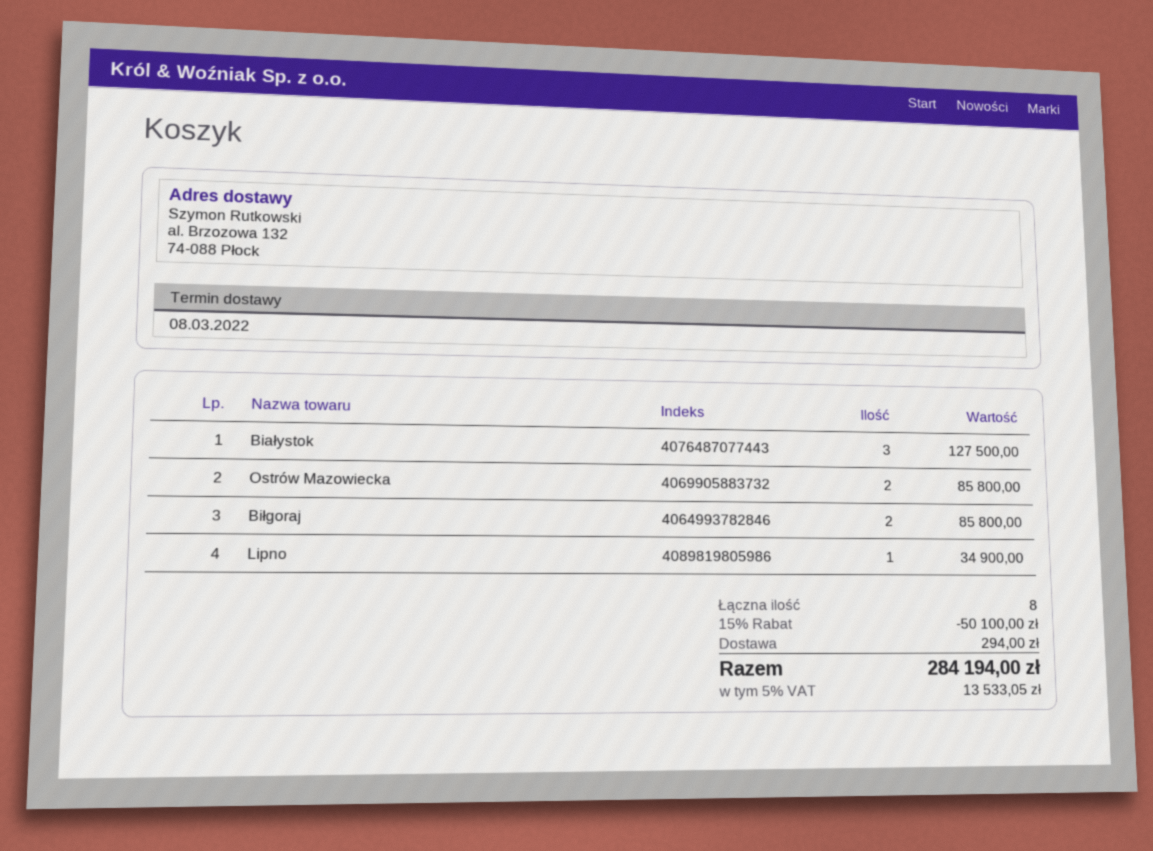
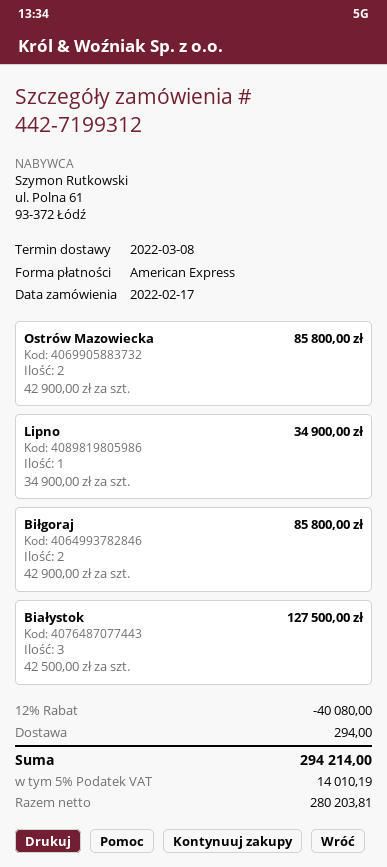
discount: 15% = 50100.00 -> 12% = 40080.00
tax: 5% = 13533.05 -> 5% = 14010.19
total: 284194.00 -> 294214.00

